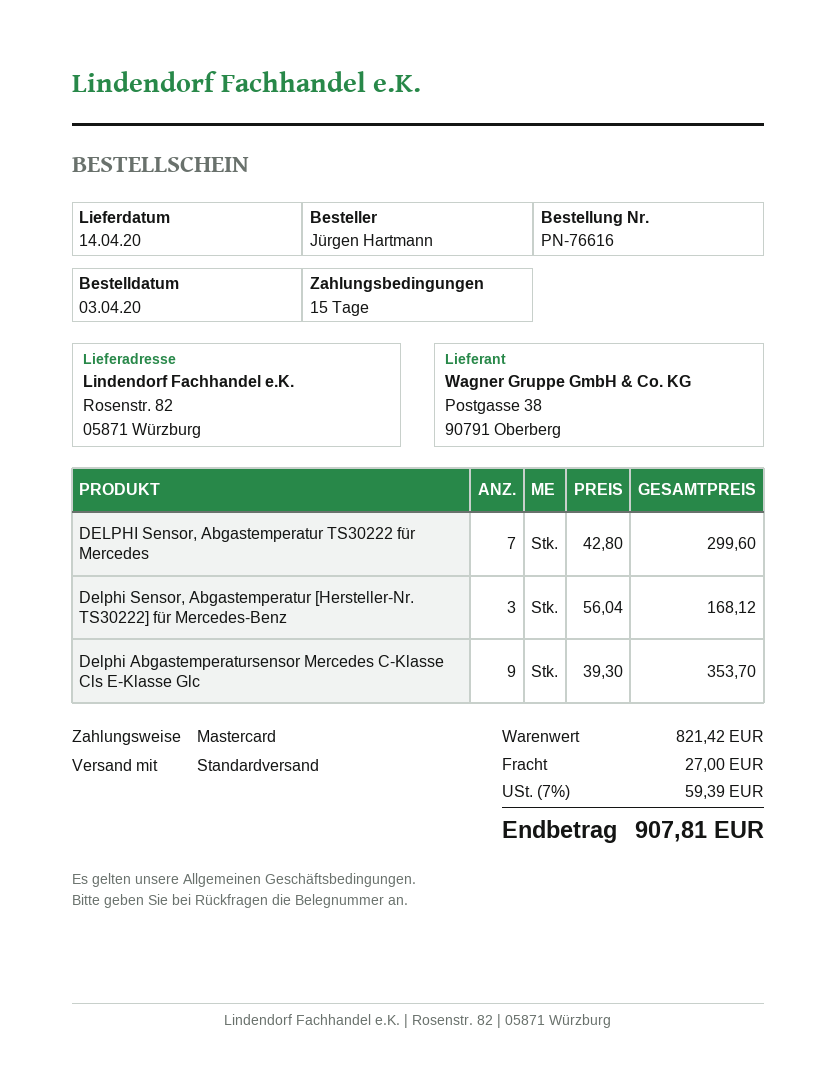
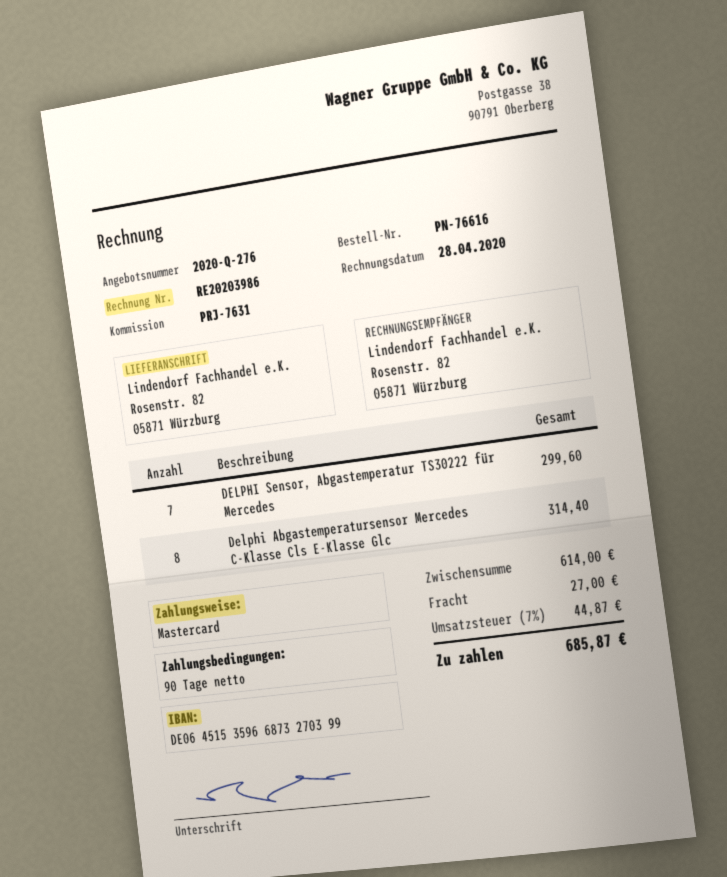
payment terms: 15 days -> 90 days
Delphi Sensor, Abgastemperatur [Hersteller-Nr. TS30222] für Mercedes-Benz: 3 for 168.12 -> none
Delphi Abgastemperatursensor Mercedes C-Klasse Cls E-Klasse Glc: 9 for 353.70 -> 8 for 314.40
subtotal: 821.42 -> 614.00
tax: 7% = 59.39 -> 7% = 44.87
total: 907.81 -> 685.87

